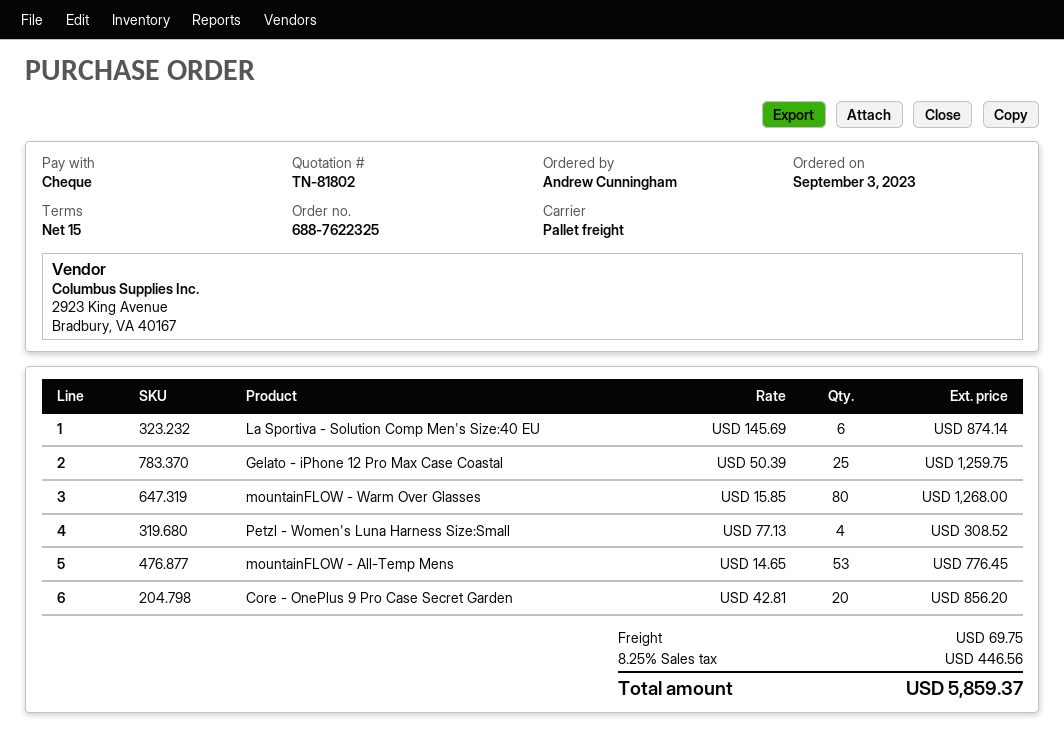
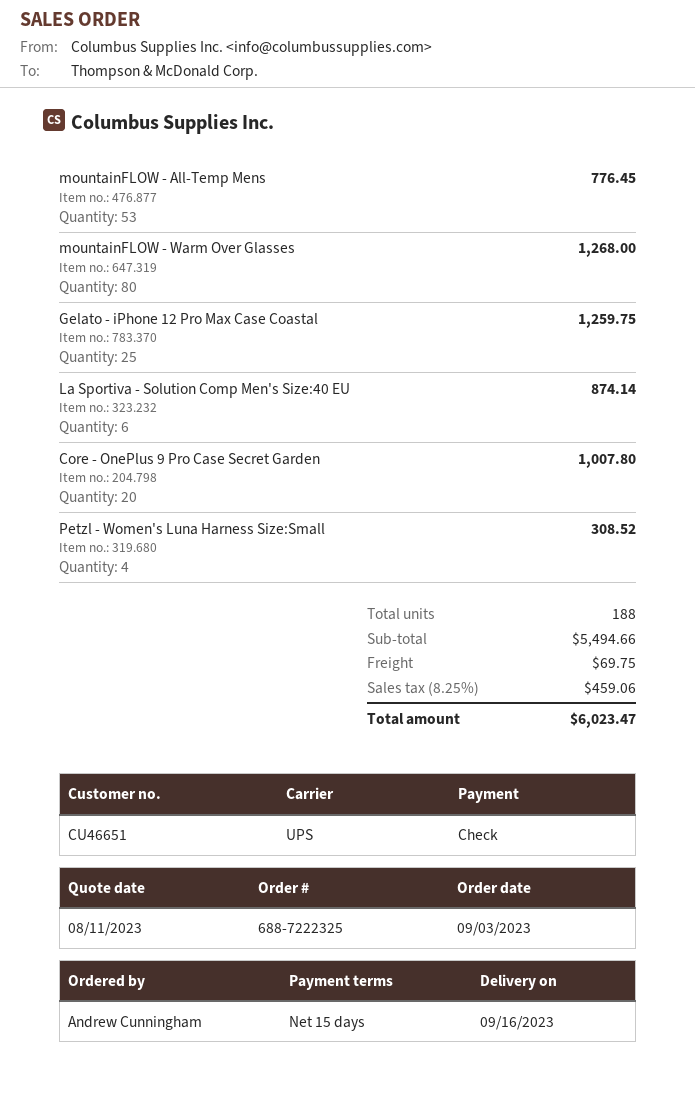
order number: 688-7622325 -> 688-7222325
shipping method: pallet freight -> UPS
Core - OnePlus 9 Pro Case Secret Garden: 20 for 856.20 -> 20 for 1007.80
tax: 8.25% = 446.56 -> 8.25% = 459.06
total: 5859.37 -> 6023.47

